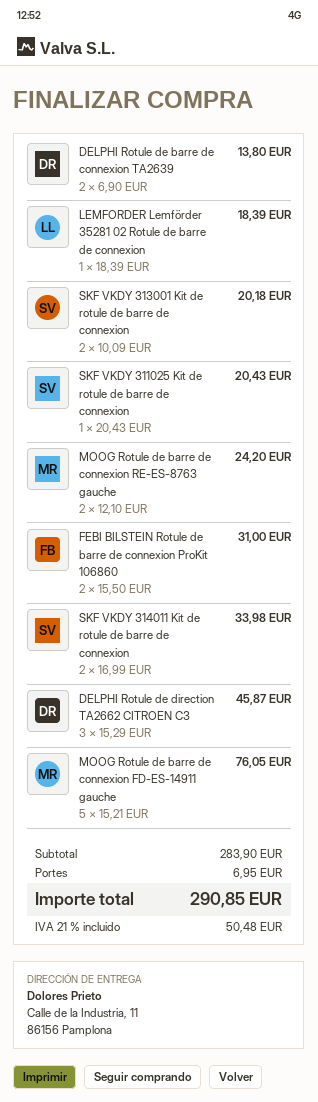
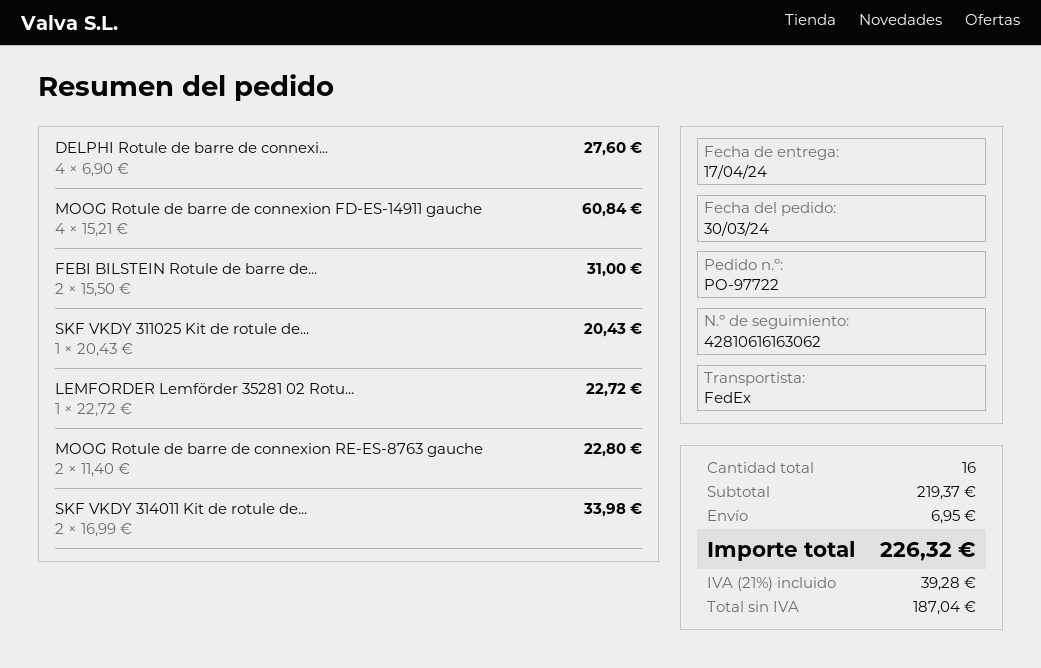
DELPHI Rotule de barre de connexion TA2639: 2 x 6.90 = 13.80 -> 4 x 6.90 = 27.60
LEMFORDER Lemförder 35281 02 Rotule de barre de connexion: 1 x 18.39 = 18.39 -> 1 x 22.72 = 22.72
SKF VKDY 313001 Kit de rotule de barre de connexion: 2 x 10.09 = 20.18 -> none
MOOG Rotule de barre de connexion RE-ES-8763 gauche: 2 x 12.10 = 24.20 -> 2 x 11.40 = 22.80
DELPHI Rotule de direction TA2662 CITROEN C3: 3 x 15.29 = 45.87 -> none
MOOG Rotule de barre de connexion FD-ES-14911 gauche: 5 x 15.21 = 76.05 -> 4 x 15.21 = 60.84
subtotal: 283.90 -> 219.37
tax: 21% = 50.48 -> 21% = 39.28
total: 290.85 -> 226.32

